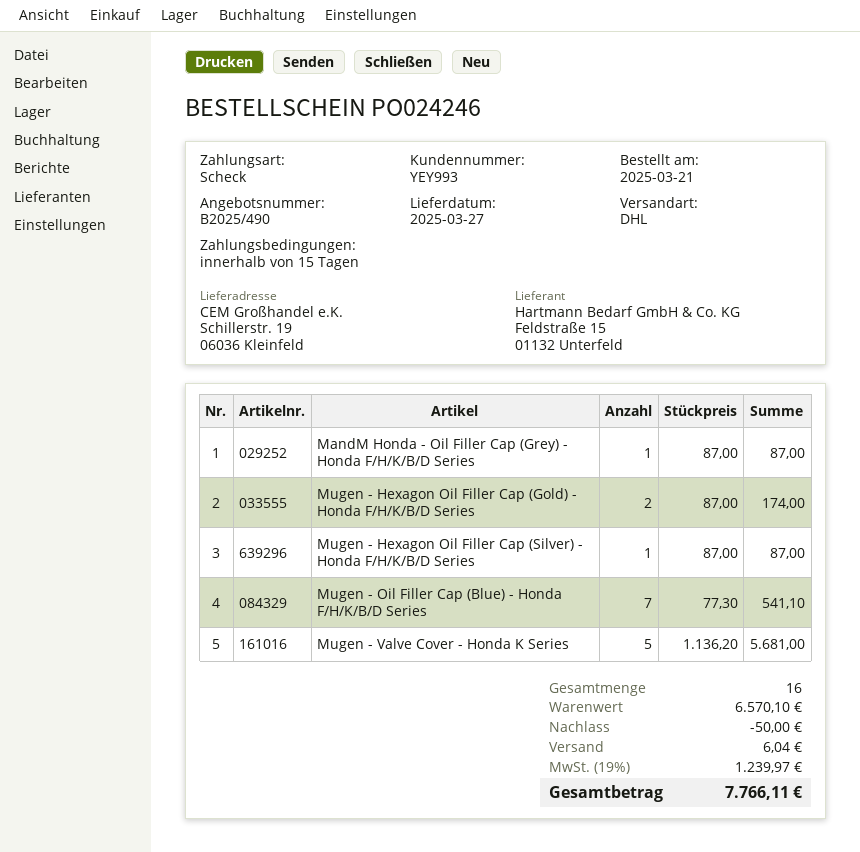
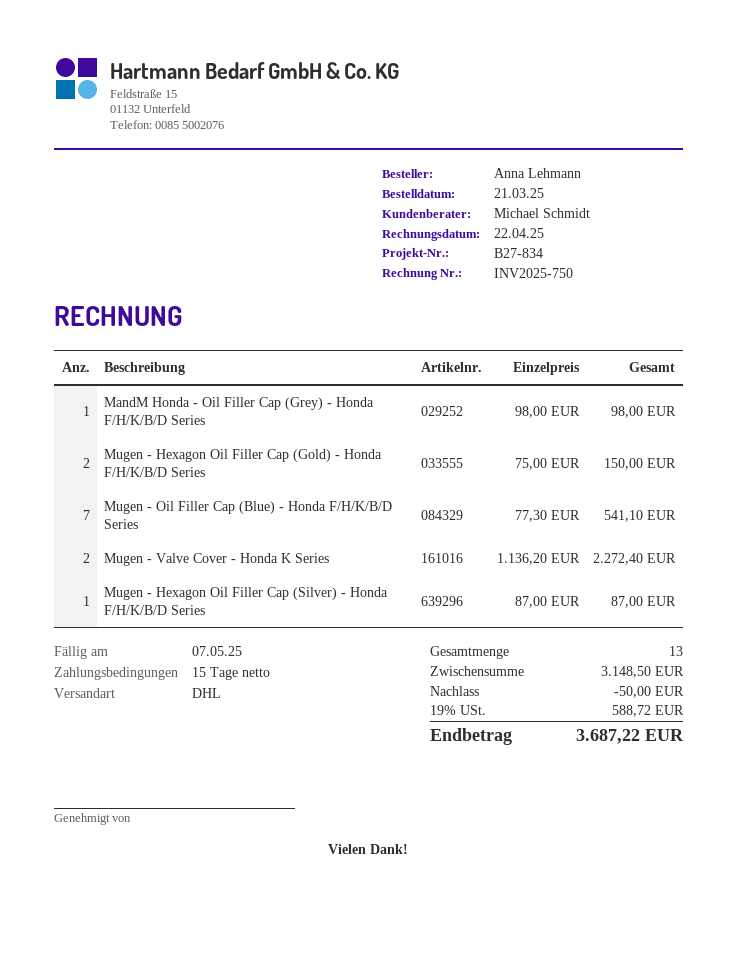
MandM Honda - Oil Filler Cap (Grey) - Honda F/H/K/B/D Series: 1 x 87.00 = 87.00 -> 1 x 98.00 = 98.00
Mugen - Hexagon Oil Filler Cap (Gold) - Honda F/H/K/B/D Series: 2 x 87.00 = 174.00 -> 2 x 75.00 = 150.00
Mugen - Valve Cover - Honda K Series: 5 x 1136.20 = 5681.00 -> 2 x 1136.20 = 2272.40
total quantity: 16 -> 13
subtotal: 6570.10 -> 3148.50
shipping: 6.04 -> none
tax: 19% = 1239.97 -> 19% = 588.72
total: 7766.11 -> 3687.22

